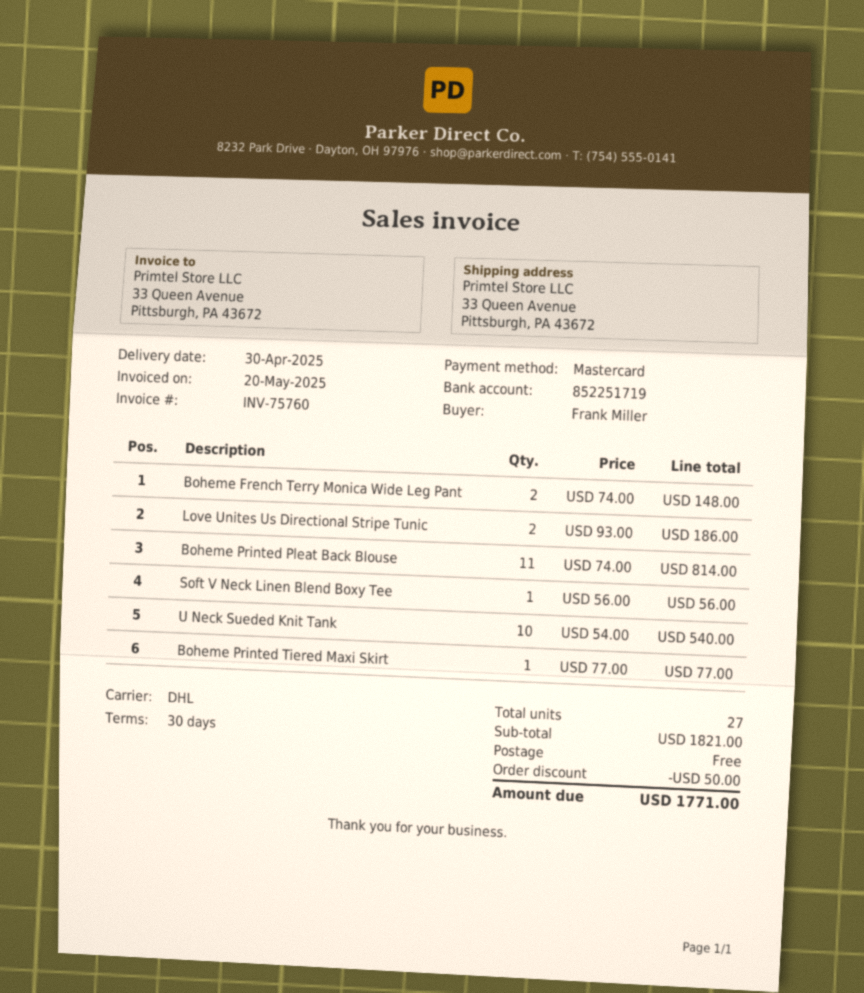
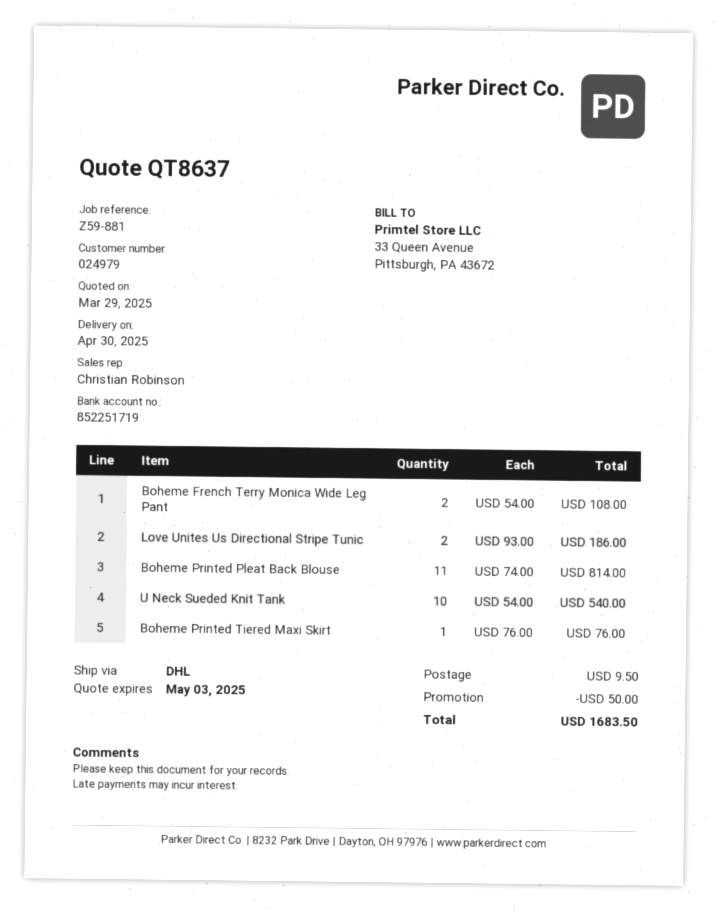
Boheme French Terry Monica Wide Leg Pant: 2 x 74.00 = 148.00 -> 2 x 54.00 = 108.00
Soft V Neck Linen Blend Boxy Tee: 1 x 56.00 = 56.00 -> none
Boheme Printed Tiered Maxi Skirt: 1 x 77.00 = 77.00 -> 1 x 76.00 = 76.00
shipping: 0.00 -> 9.50
total: 1771.00 -> 1683.50

